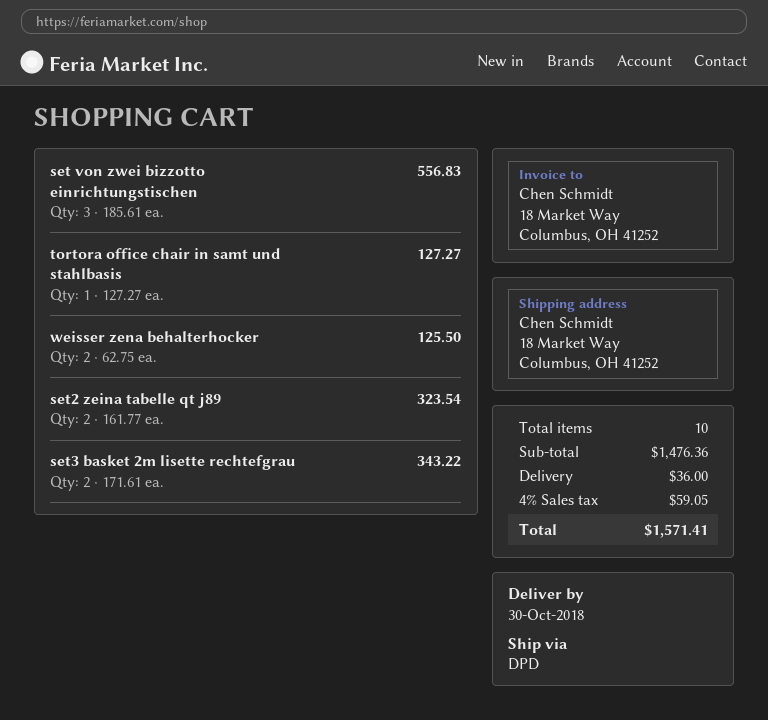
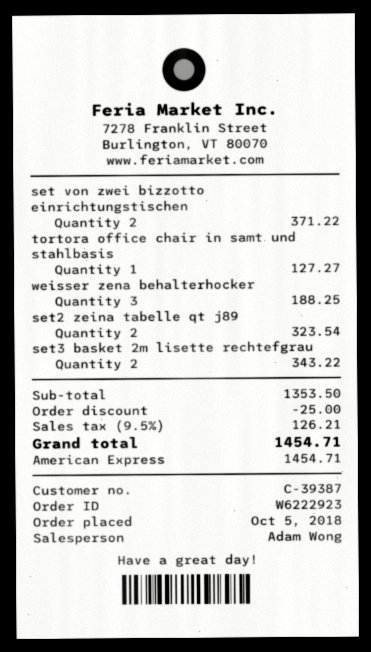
set von zwei bizzotto einrichtungstischen: 3 for 556.83 -> 2 for 371.22
weisser zena behalterhocker: 2 for 125.50 -> 3 for 188.25
subtotal: 1476.36 -> 1353.50
discount: none -> 25.00
shipping: 36.00 -> none
tax: 4% = 59.05 -> 9.5% = 126.21
total: 1571.41 -> 1454.71

